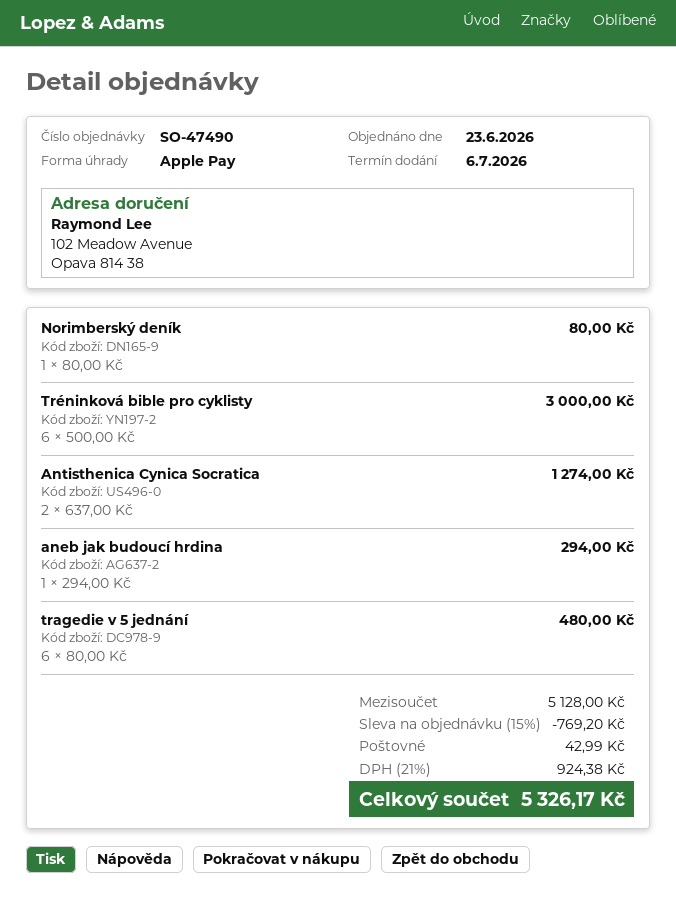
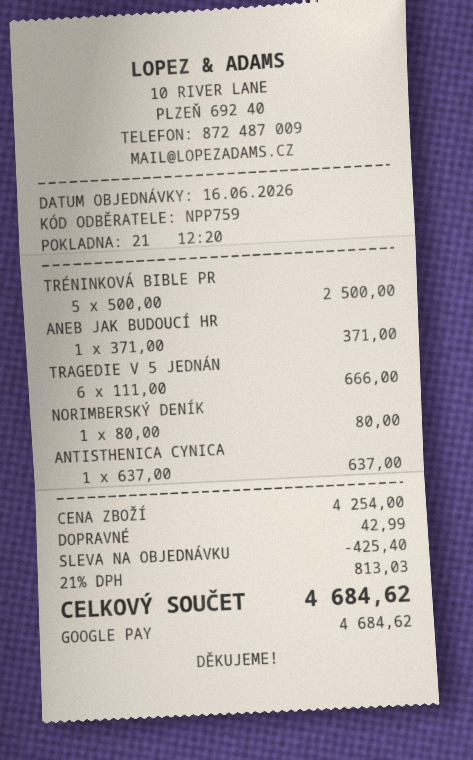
order date: 2026-06-23 -> 2026-06-16
payment method: Apple Pay -> Google Pay
Tréninková bible pro cyklisty: 6 x 500.00 = 3000.00 -> 5 x 500.00 = 2500.00
Antisthenica Cynica Socratica: 2 x 637.00 = 1274.00 -> 1 x 637.00 = 637.00
aneb jak budoucí hrdina: 1 x 294.00 = 294.00 -> 1 x 371.00 = 371.00
tragedie v 5 jednání: 6 x 80.00 = 480.00 -> 6 x 111.00 = 666.00
subtotal: 5128.00 -> 4254.00
discount: 769.20 -> 425.40
tax: 21% = 924.38 -> 21% = 813.03
total: 5326.17 -> 4684.62

